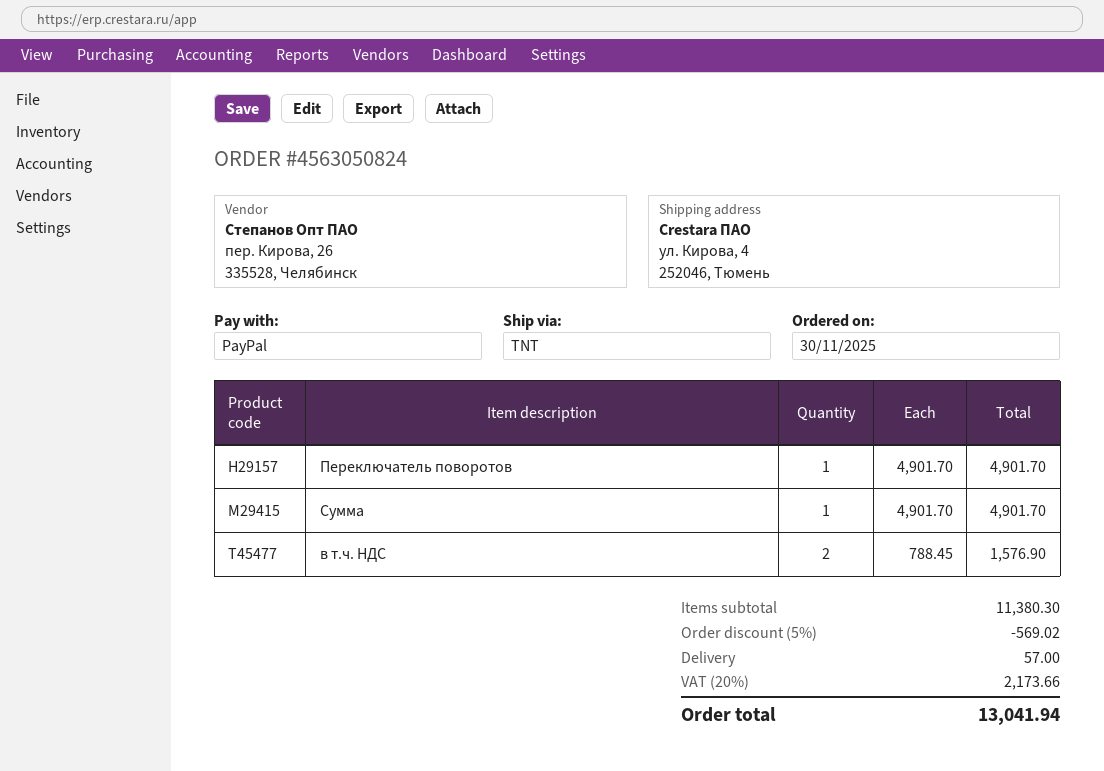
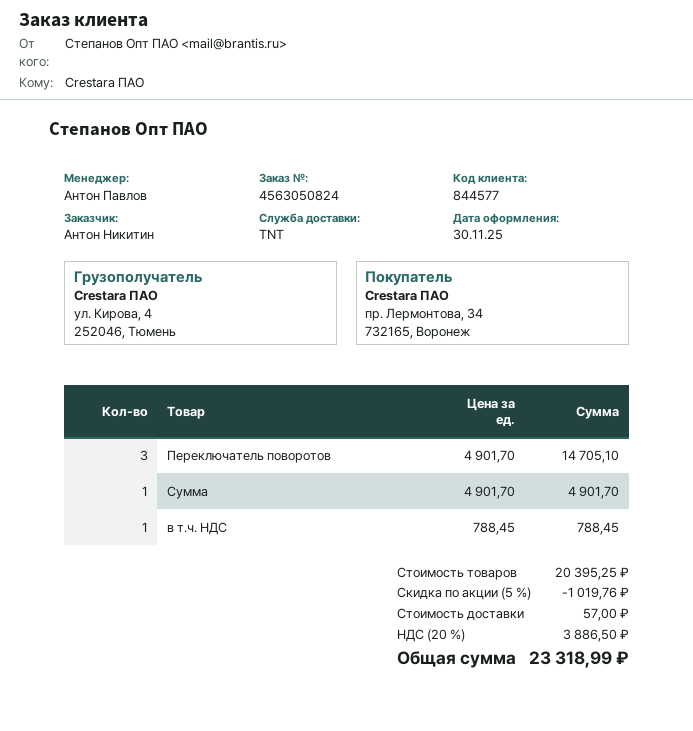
Переключатель поворотов: 1 x 4901.70 = 4901.70 -> 3 x 4901.70 = 14705.10
в т.ч. НДС: 2 x 788.45 = 1576.90 -> 1 x 788.45 = 788.45
subtotal: 11380.30 -> 20395.25
discount: 5% = 569.02 -> 5% = 1019.76
tax: 20% = 2173.66 -> 20% = 3886.50
total: 13041.94 -> 23318.99

